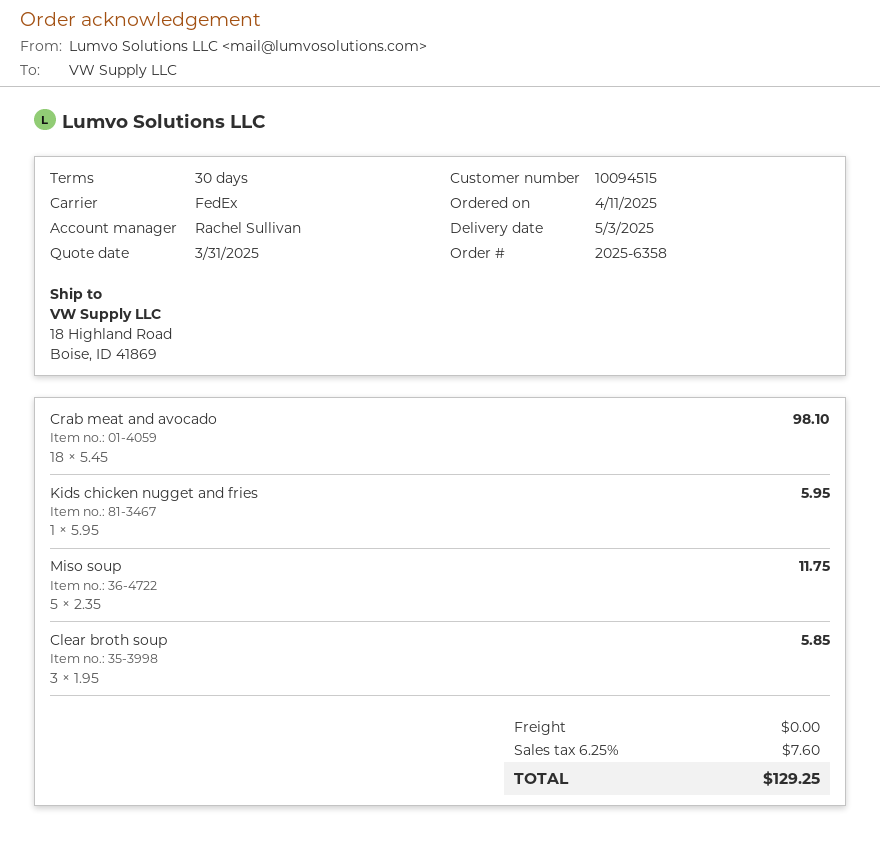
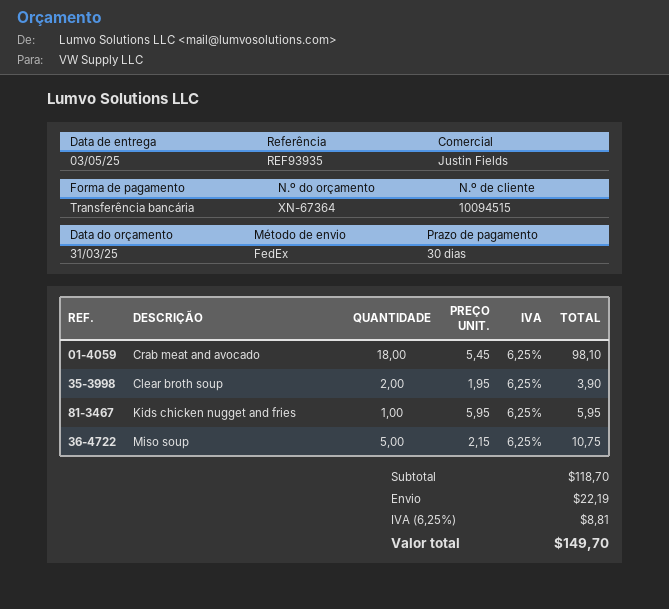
sales rep: Rachel Sullivan -> Justin Fields
Miso soup: 5 x 2.35 = 11.75 -> 5 x 2.15 = 10.75
Clear broth soup: 3 x 1.95 = 5.85 -> 2 x 1.95 = 3.90
shipping: 0.00 -> 22.19
tax: 6.25% = 7.60 -> 6.25% = 8.81
total: 129.25 -> 149.70

